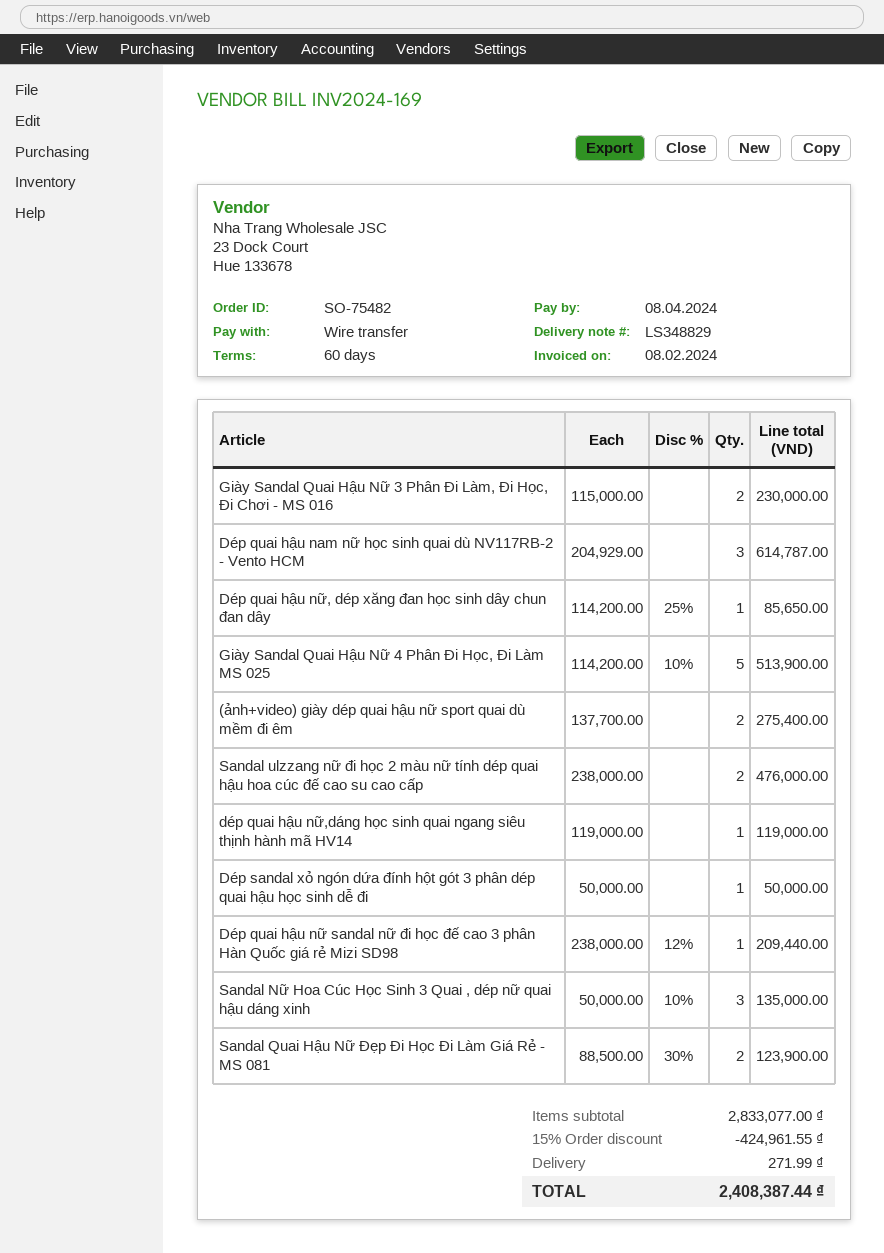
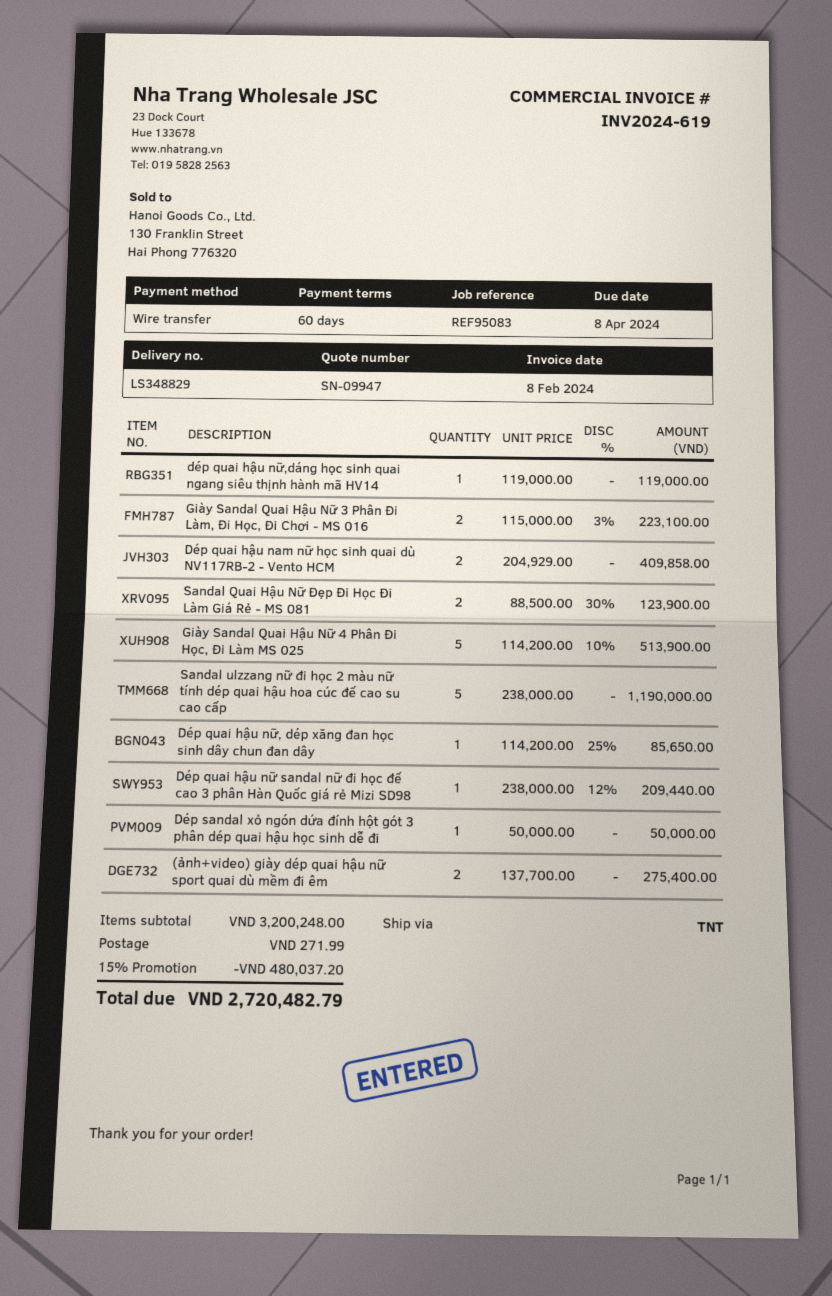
invoice number: INV2024-169 -> INV2024-619
Giày Sandal Quai Hậu Nữ 3 Phân Đi Làm, Đi Học, Đi Chơi - MS 016: 2 x 115000.00 = 230000.00 -> 2 x 115000.00 - 3% = 223100.00
Dép quai hậu nam nữ học sinh quai dù NV117RB-2 - Vento HCM: 3 x 204929.00 = 614787.00 -> 2 x 204929.00 = 409858.00
Sandal ulzzang nữ đi học 2 màu nữ tính dép quai hậu hoa cúc đế cao su cao cấp: 2 x 238000.00 = 476000.00 -> 5 x 238000.00 = 1190000.00
Sandal Nữ Hoa Cúc Học Sinh 3 Quai , dép nữ quai hậu dáng xinh: 3 x 50000.00 - 10% = 135000.00 -> none
subtotal: 2833077.00 -> 3200248.00
discount: 15% = 424961.55 -> 15% = 480037.20
total: 2408387.44 -> 2720482.79

